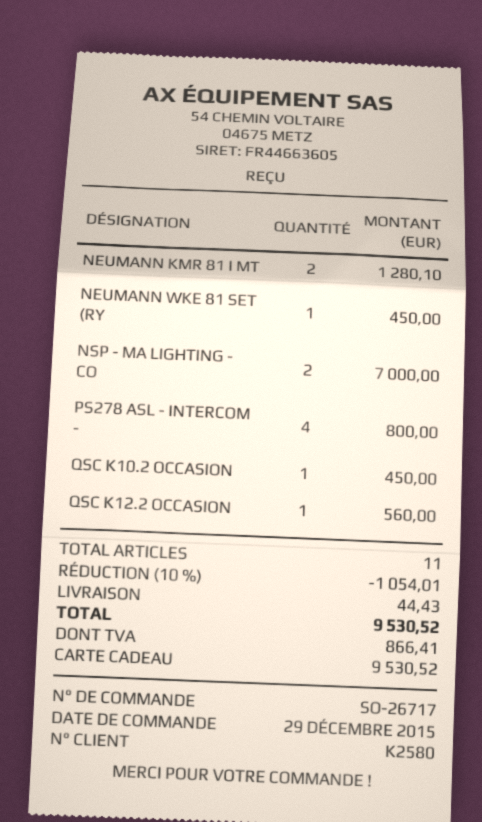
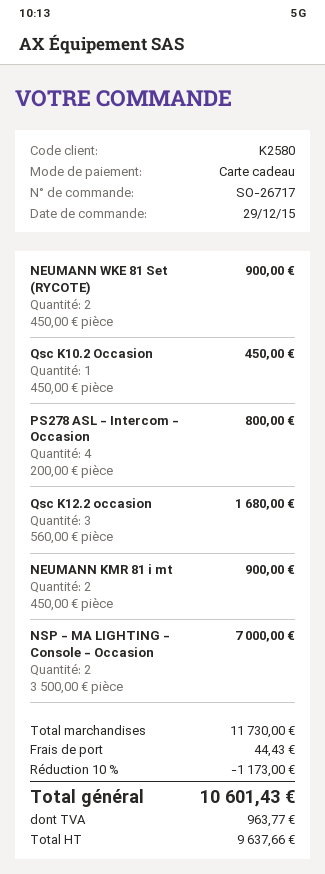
NEUMANN KMR 81 I MT: 2 for 1280.10 -> 2 for 900.00
NEUMANN WKE 81 SET (RY: 1 for 450.00 -> 2 for 900.00
QSC K12.2 OCCASION: 1 for 560.00 -> 3 for 1680.00
discount: 10% = 1054.01 -> 10% = 1173.00
tax: 866.41 -> 963.77
total: 9530.52 -> 10601.43

